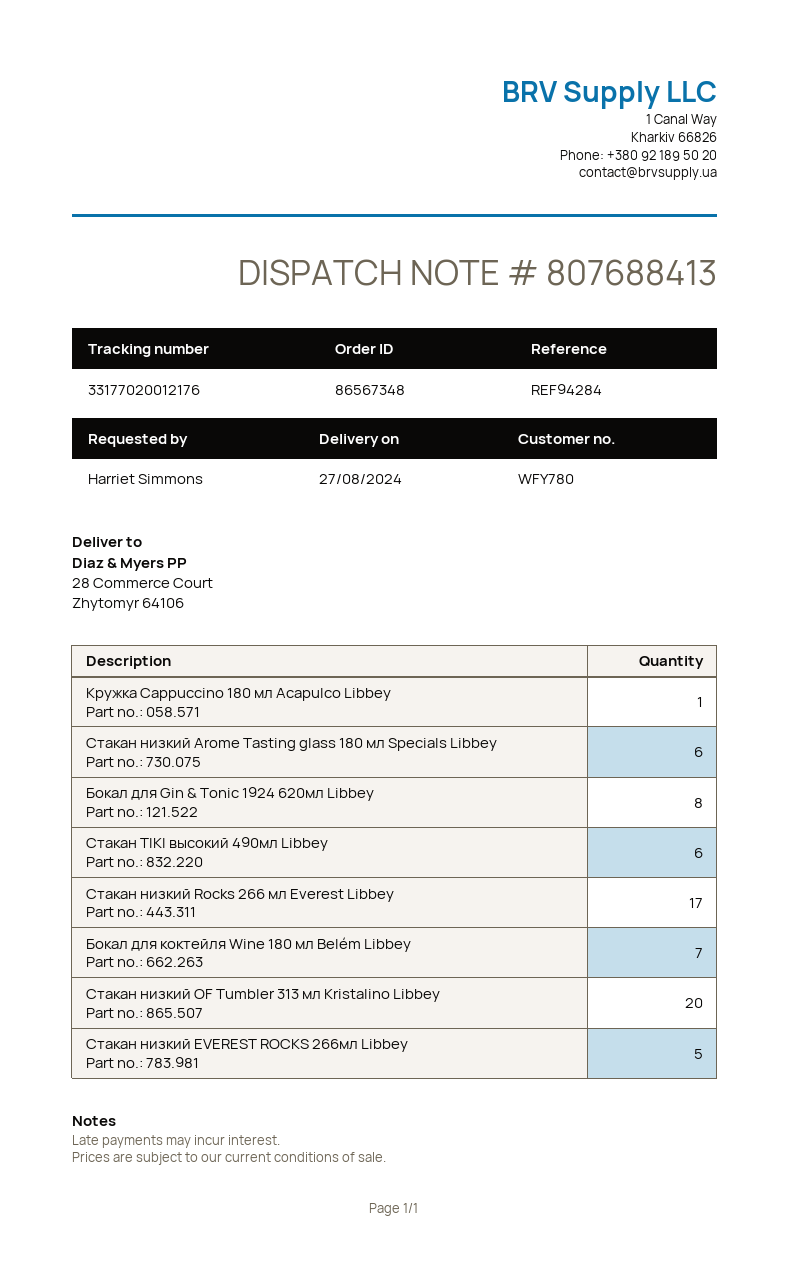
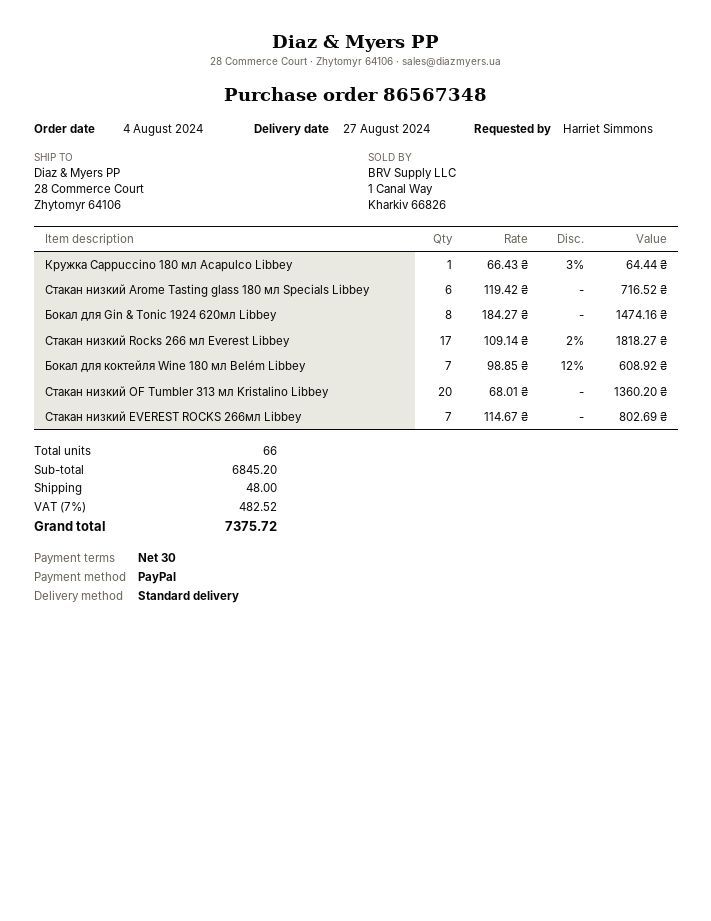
Стакан TIKI высокий 490мл Libbey: 6 -> none
Стакан низкий EVEREST ROCKS 266мл Libbey: 5 -> 7

